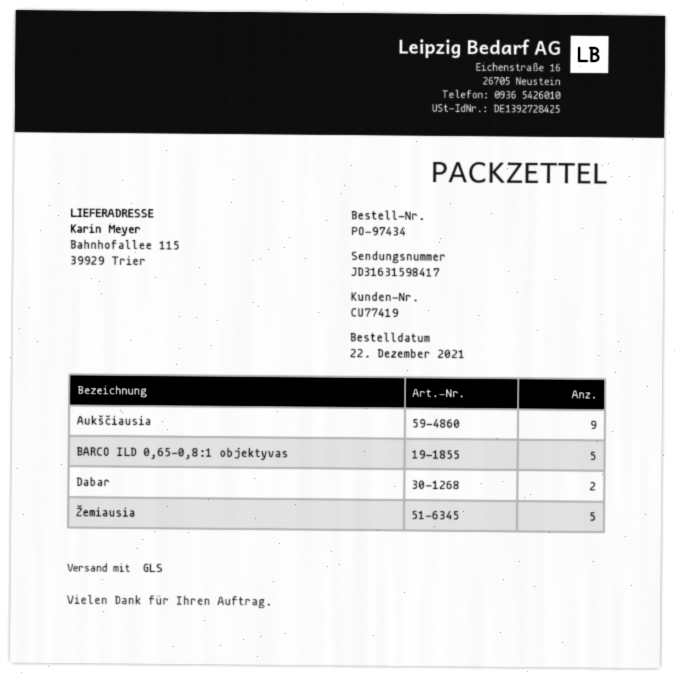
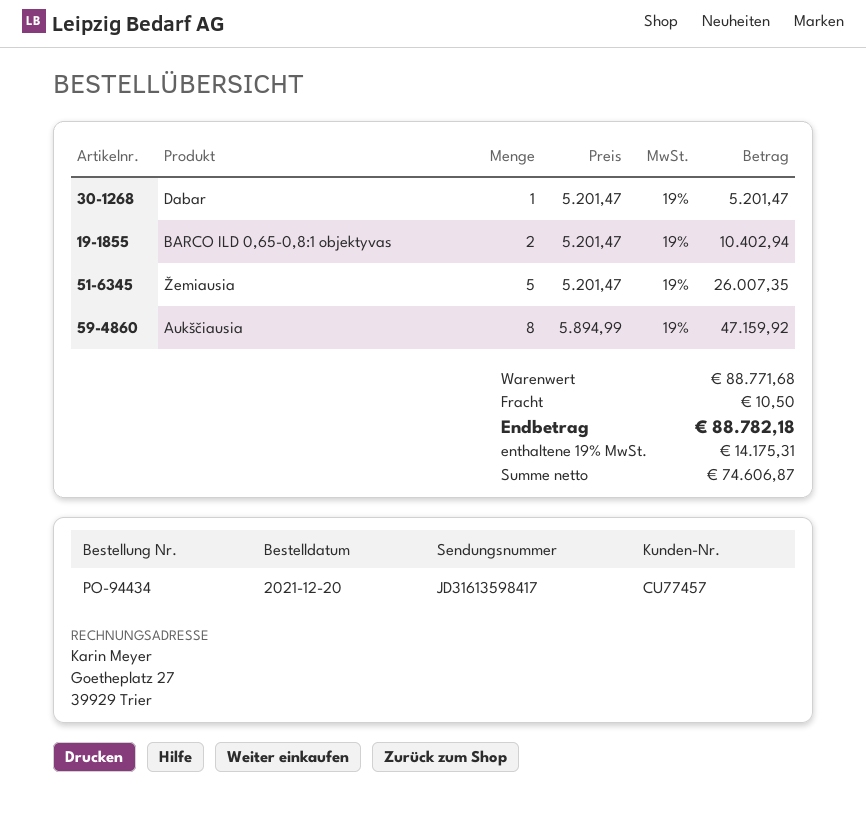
order number: PO-97434 -> PO-94434
order date: 2021-12-22 -> 2021-12-20
customer number: CU77419 -> CU77457
tracking number: JD31631598417 -> JD31613598417
Aukščiausia: 9 -> 8
BARCO ILD 0,65-0,8:1 objektyvas: 5 -> 2
Dabar: 2 -> 1

